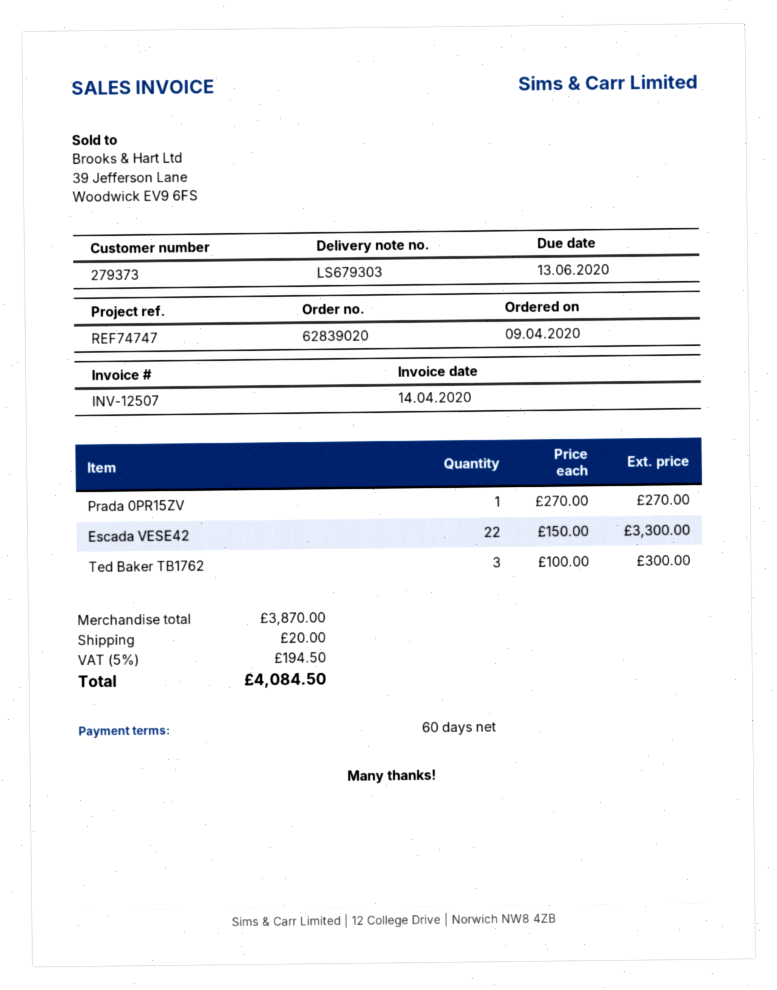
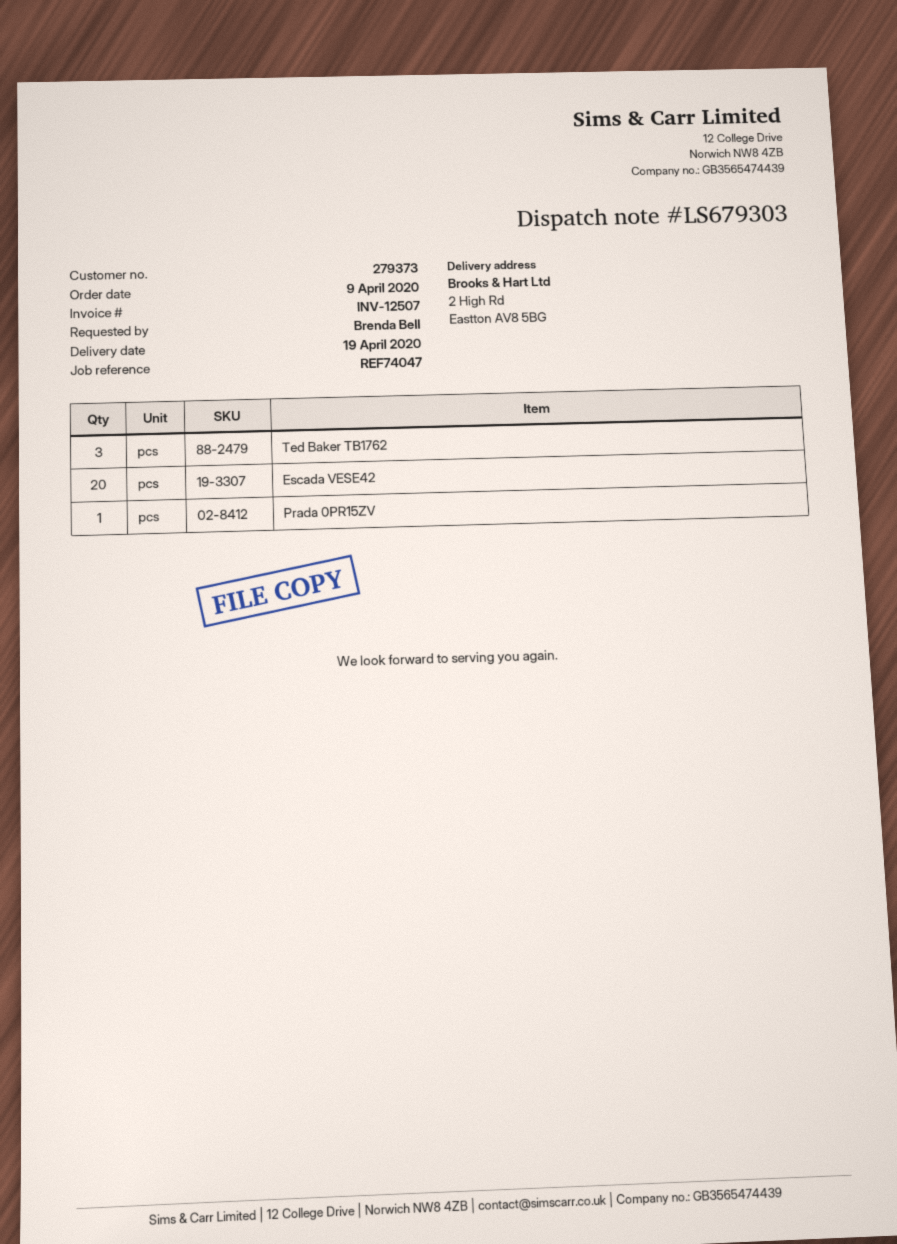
reference: REF74747 -> REF74047
Escada VESE42: 22 -> 20

